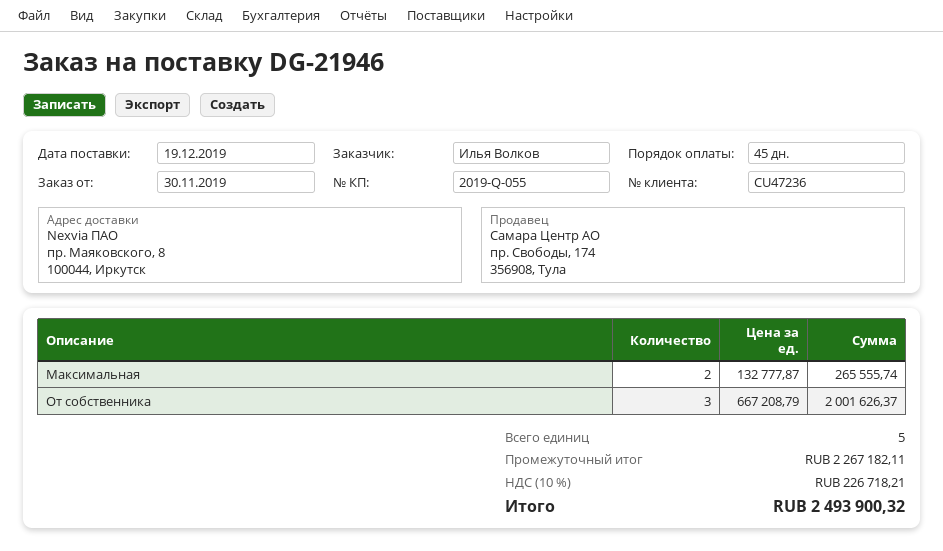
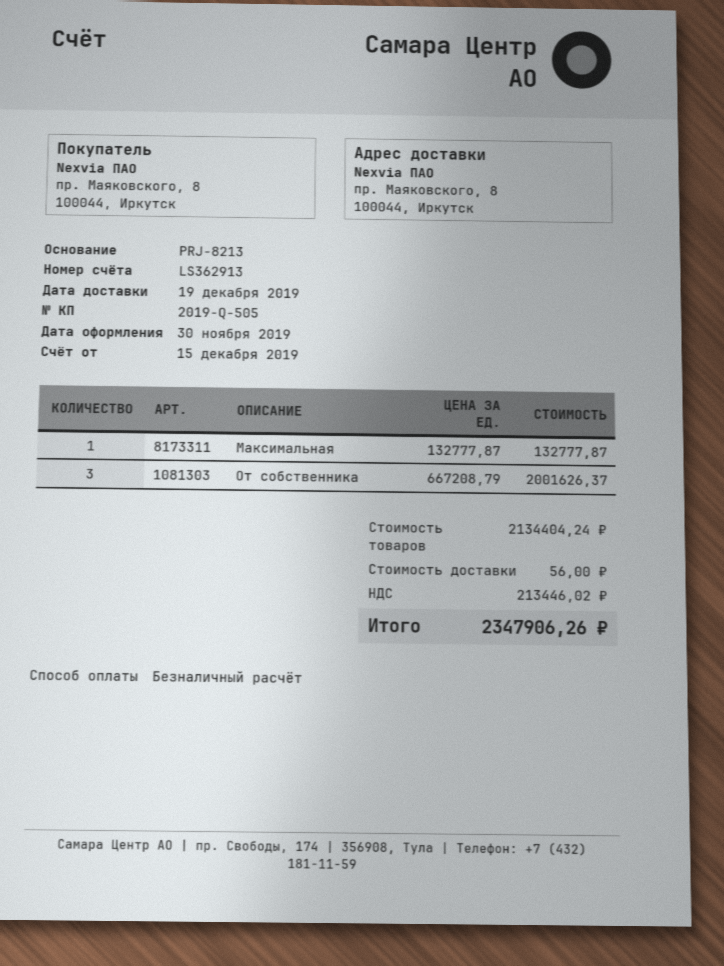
quote number: 2019-Q-055 -> 2019-Q-505
Максимальная: 2 x 132777.87 = 265555.74 -> 1 x 132777.87 = 132777.87
subtotal: 2267182.11 -> 2134404.24
shipping: none -> 56.00
tax: 226718.21 -> 213446.02
total: 2493900.32 -> 2347906.26

